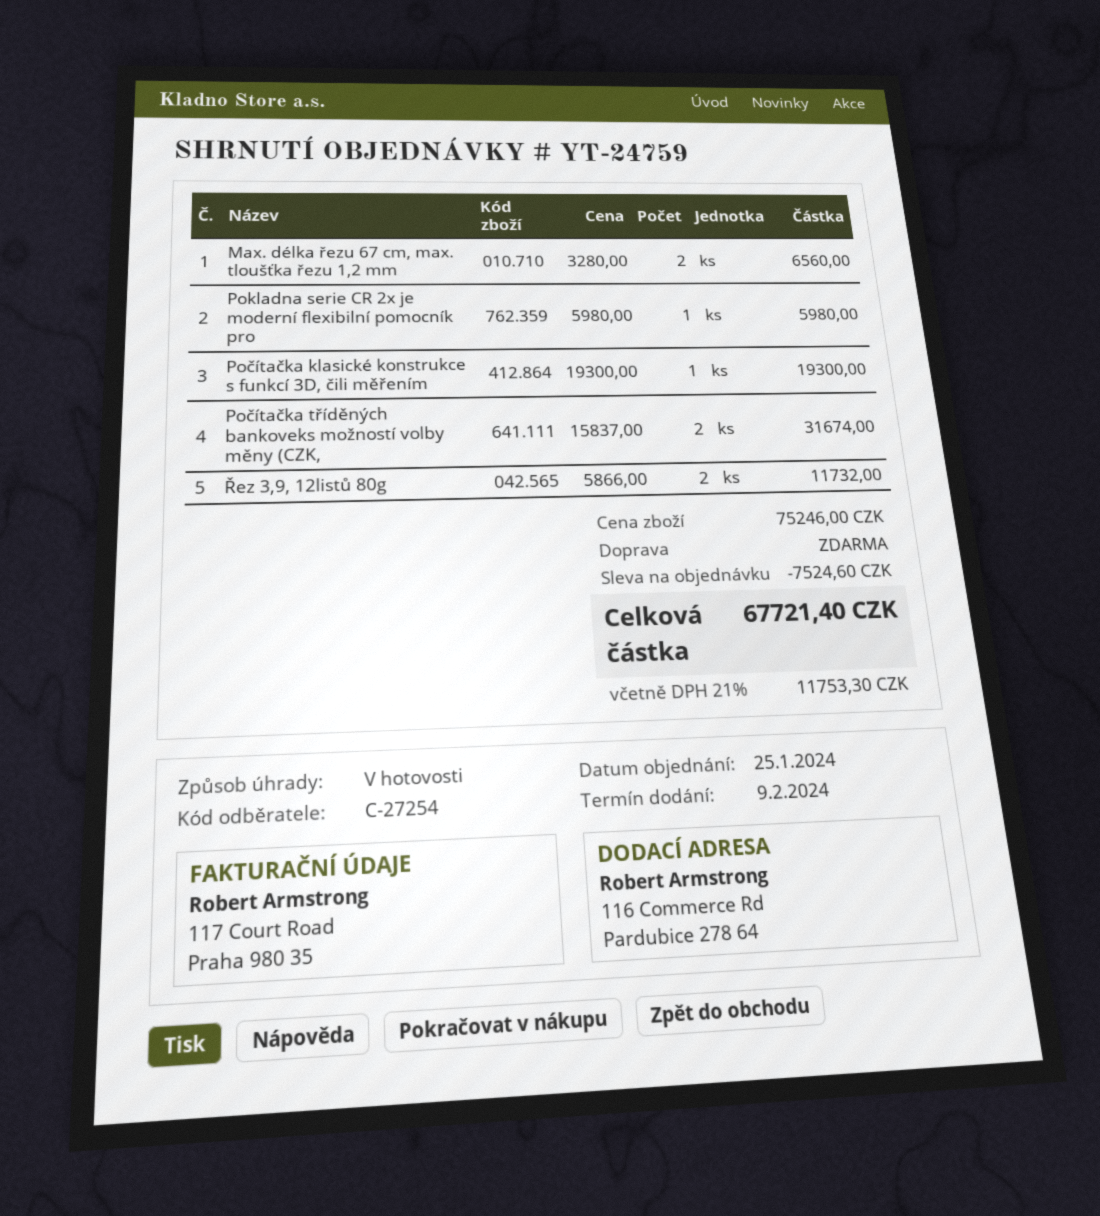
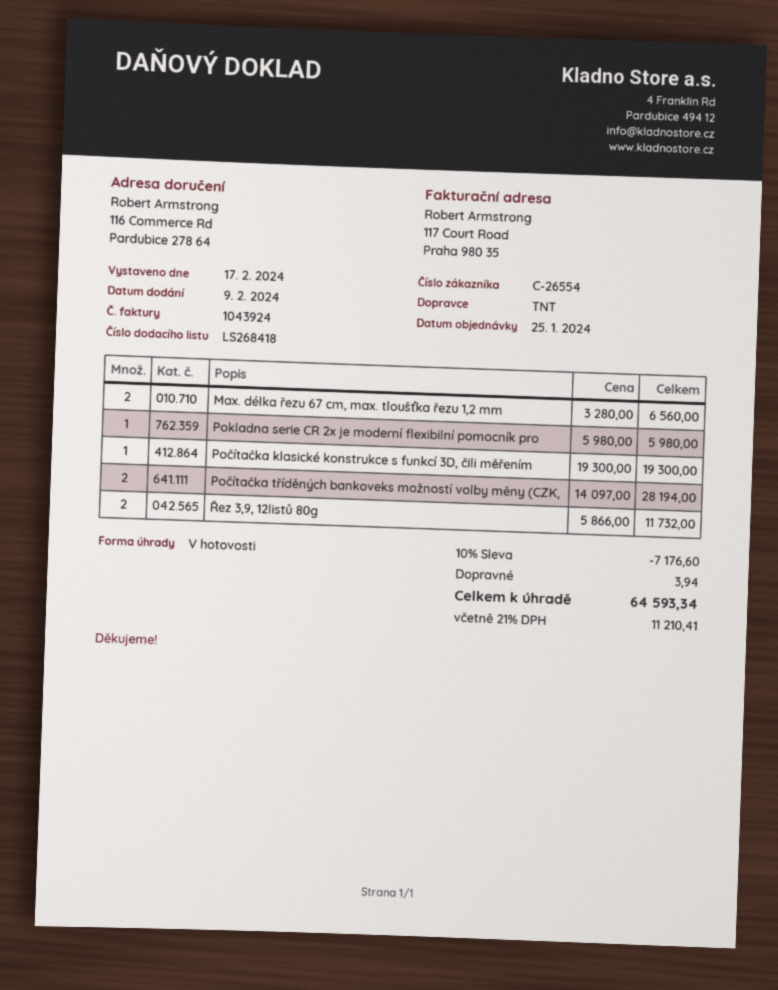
customer number: C-27254 -> C-26554
Počítačka tříděných bankoveks možností volby měny (CZK,: 2 x 15837.00 = 31674.00 -> 2 x 14097.00 = 28194.00
discount: 7524.60 -> 7176.60
shipping: 0.00 -> 3.94
tax: 21% = 11753.30 -> 21% = 11210.41
total: 67721.40 -> 64593.34

